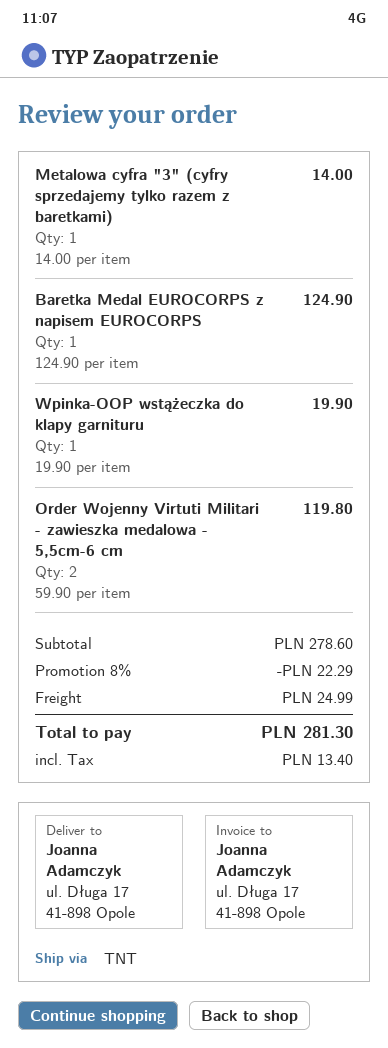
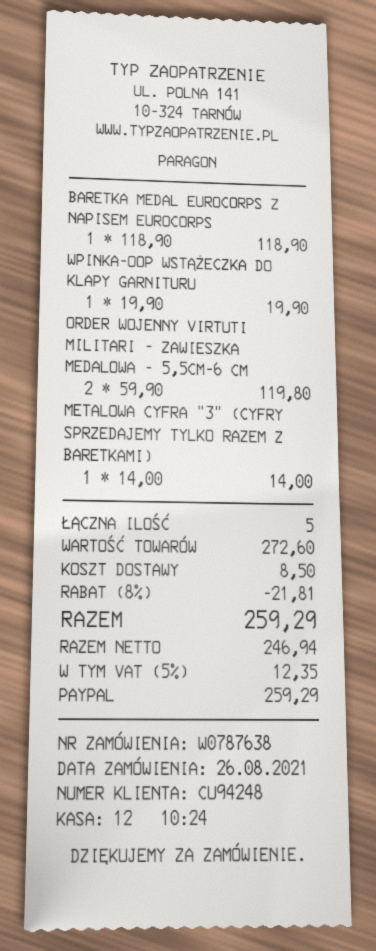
Baretka Medal EUROCORPS z napisem EUROCORPS: 1 x 124.90 = 124.90 -> 1 x 118.90 = 118.90
subtotal: 278.60 -> 272.60
discount: 8% = 22.29 -> 8% = 21.81
shipping: 24.99 -> 8.50
tax: 13.40 -> 12.35
total: 281.30 -> 259.29

